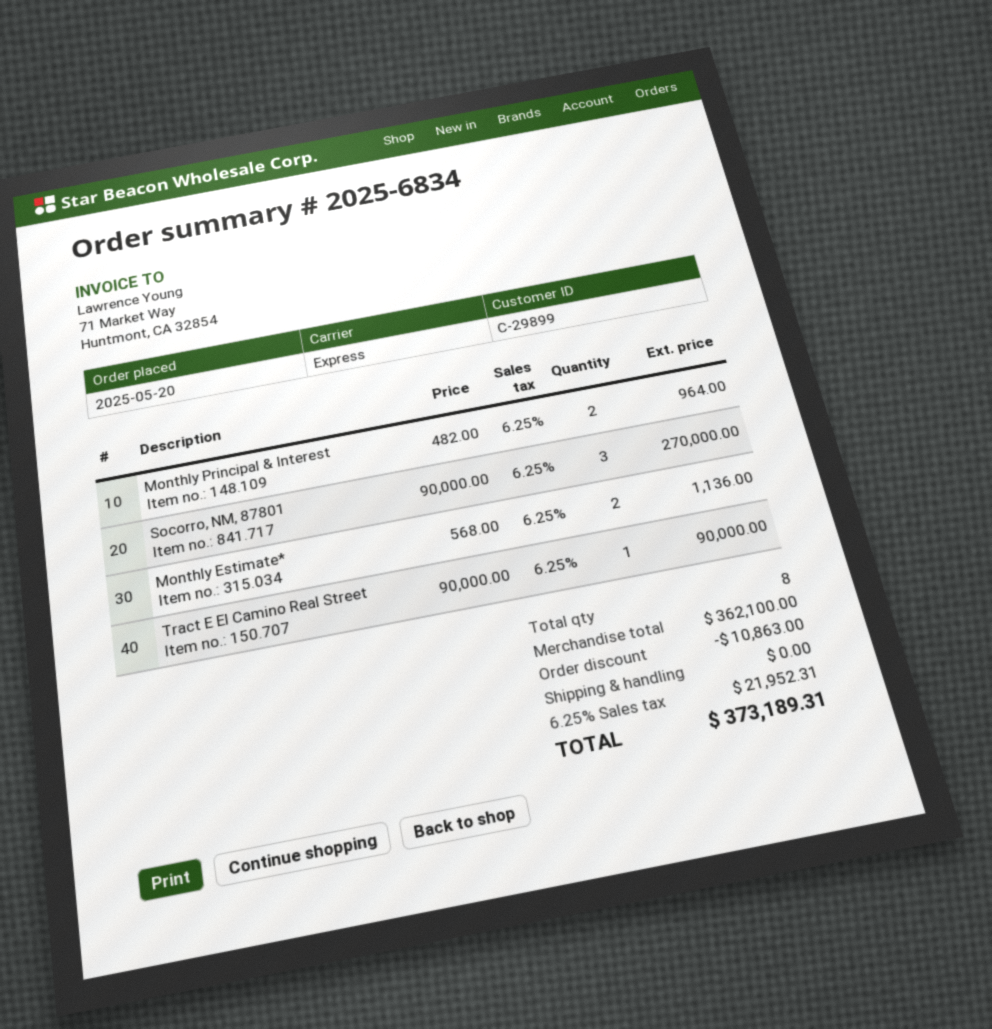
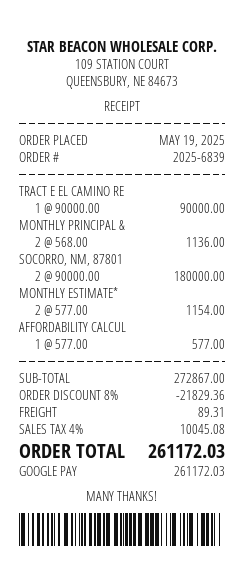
order number: 2025-6834 -> 2025-6839
order date: 2025-05-20 -> 2025-05-19
Monthly Principal & Interest: 2 x 482.00 = 964.00 -> 2 x 568.00 = 1136.00
Socorro, NM, 87801: 3 x 90000.00 = 270000.00 -> 2 x 90000.00 = 180000.00
Monthly Estimate*: 2 x 568.00 = 1136.00 -> 2 x 577.00 = 1154.00
AFFORDABILITY CALCUL: none -> 1 x 577.00 = 577.00
subtotal: 362100.00 -> 272867.00
discount: 10863.00 -> 21829.36
shipping: 0.00 -> 89.31
tax: 6.25% = 21952.31 -> 4% = 10045.08
total: 373189.31 -> 261172.03

